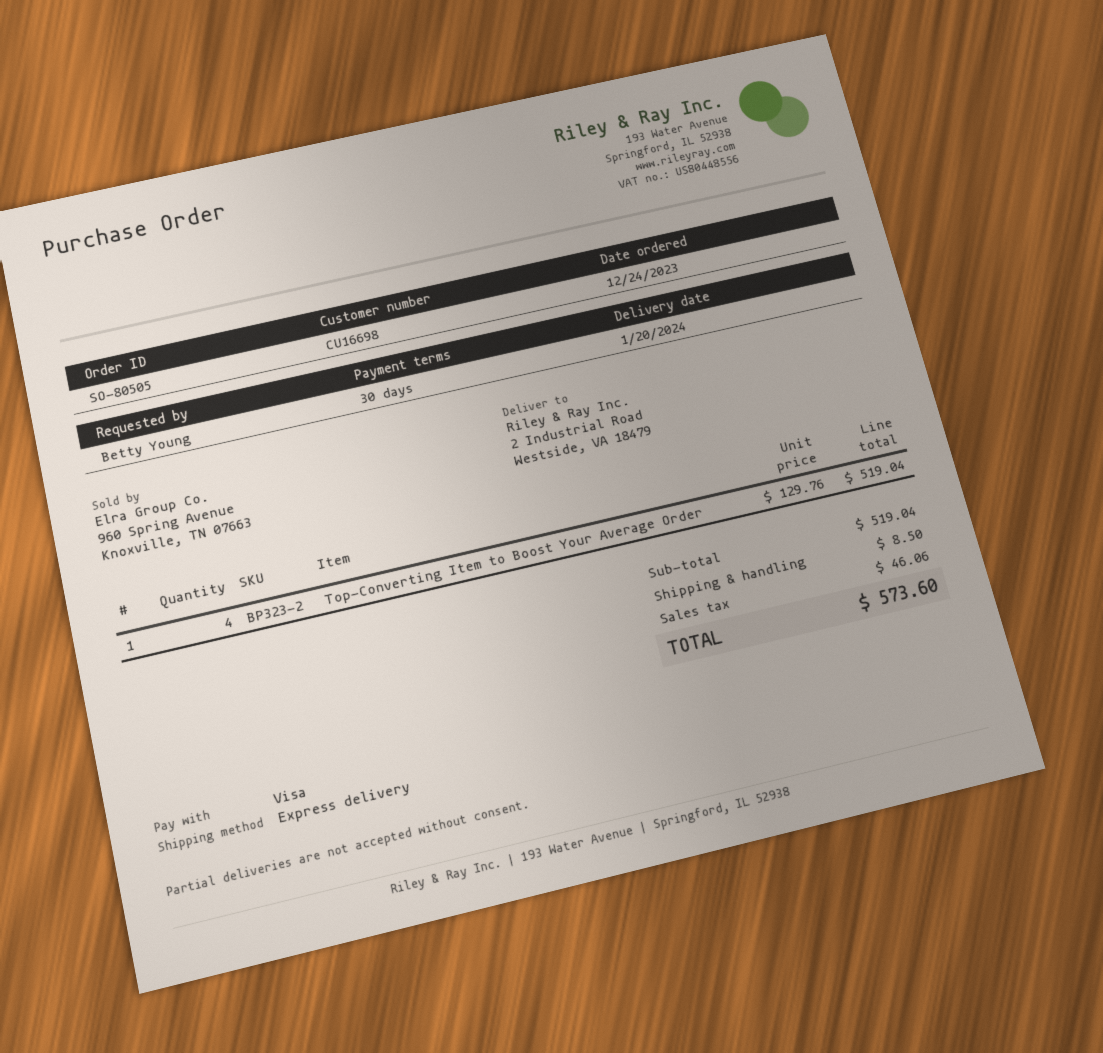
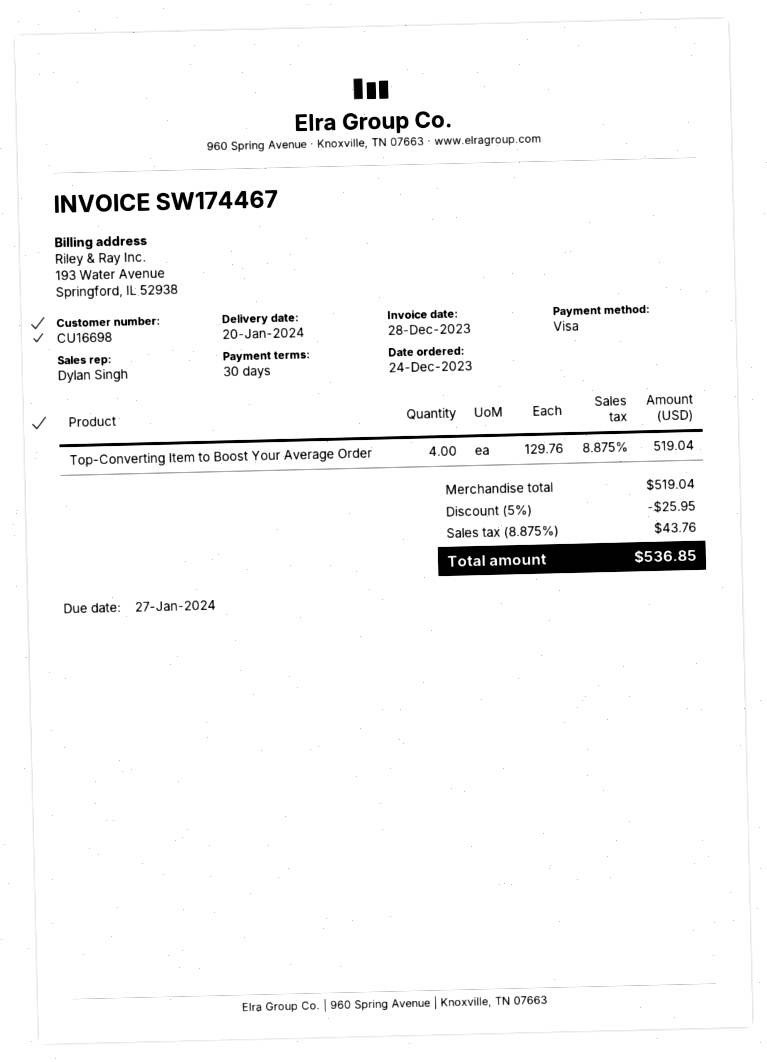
discount: none -> 5% = 25.95
shipping: 8.50 -> none
tax: 46.06 -> 43.76
total: 573.60 -> 536.85

